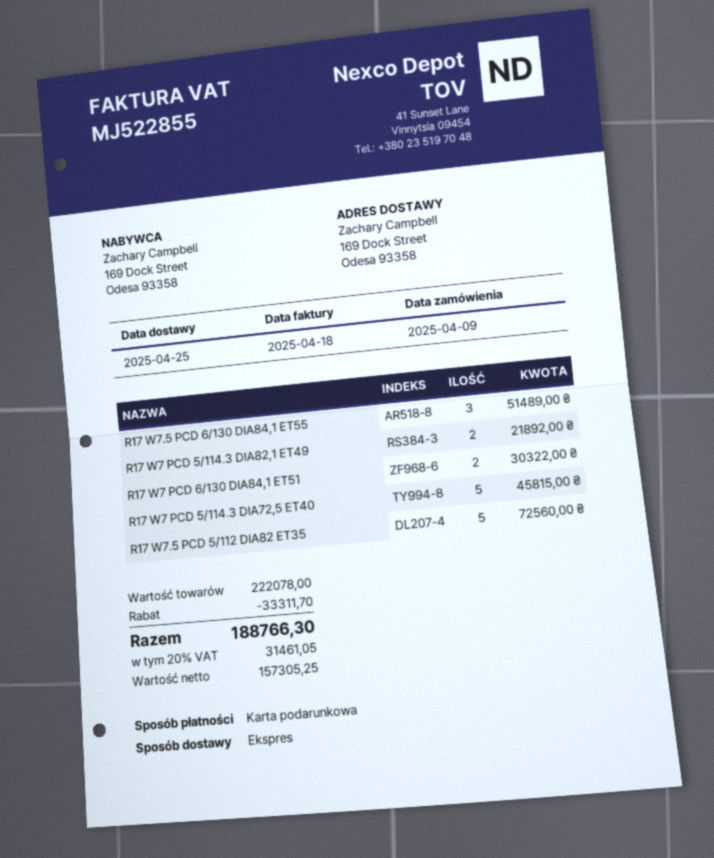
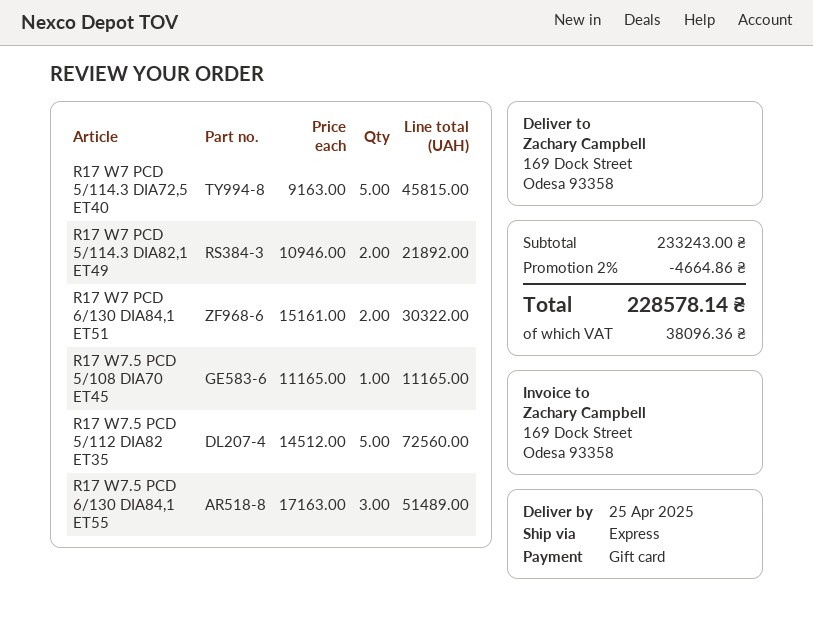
R17 W7.5 PCD 5/108 DIA70 ET45: none -> 1 for 11165.00
subtotal: 222078.00 -> 233243.00
discount: 33311.70 -> 4664.86
tax: 31461.05 -> 38096.36
total: 188766.30 -> 228578.14

